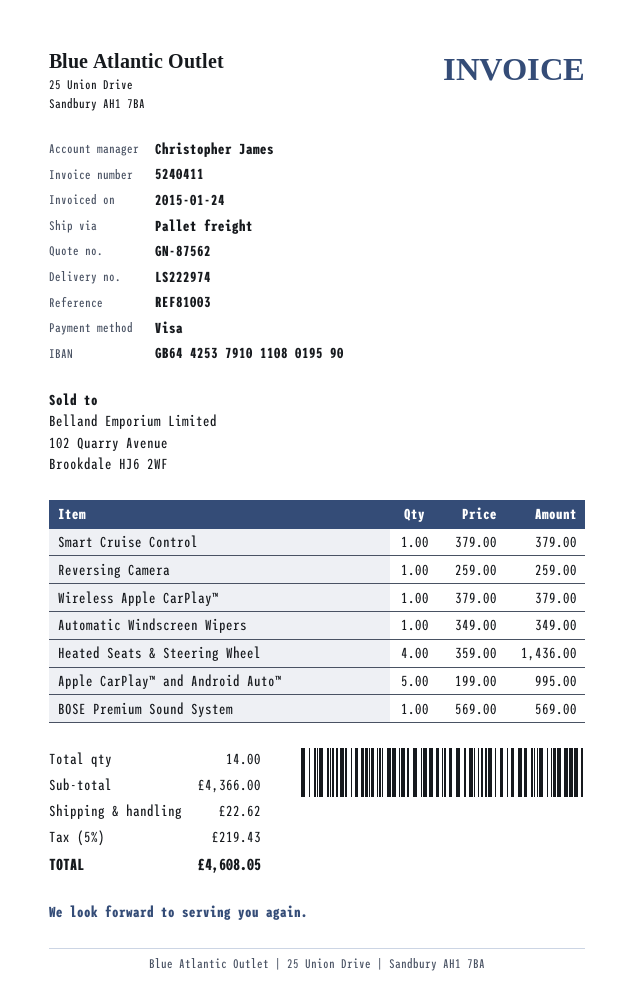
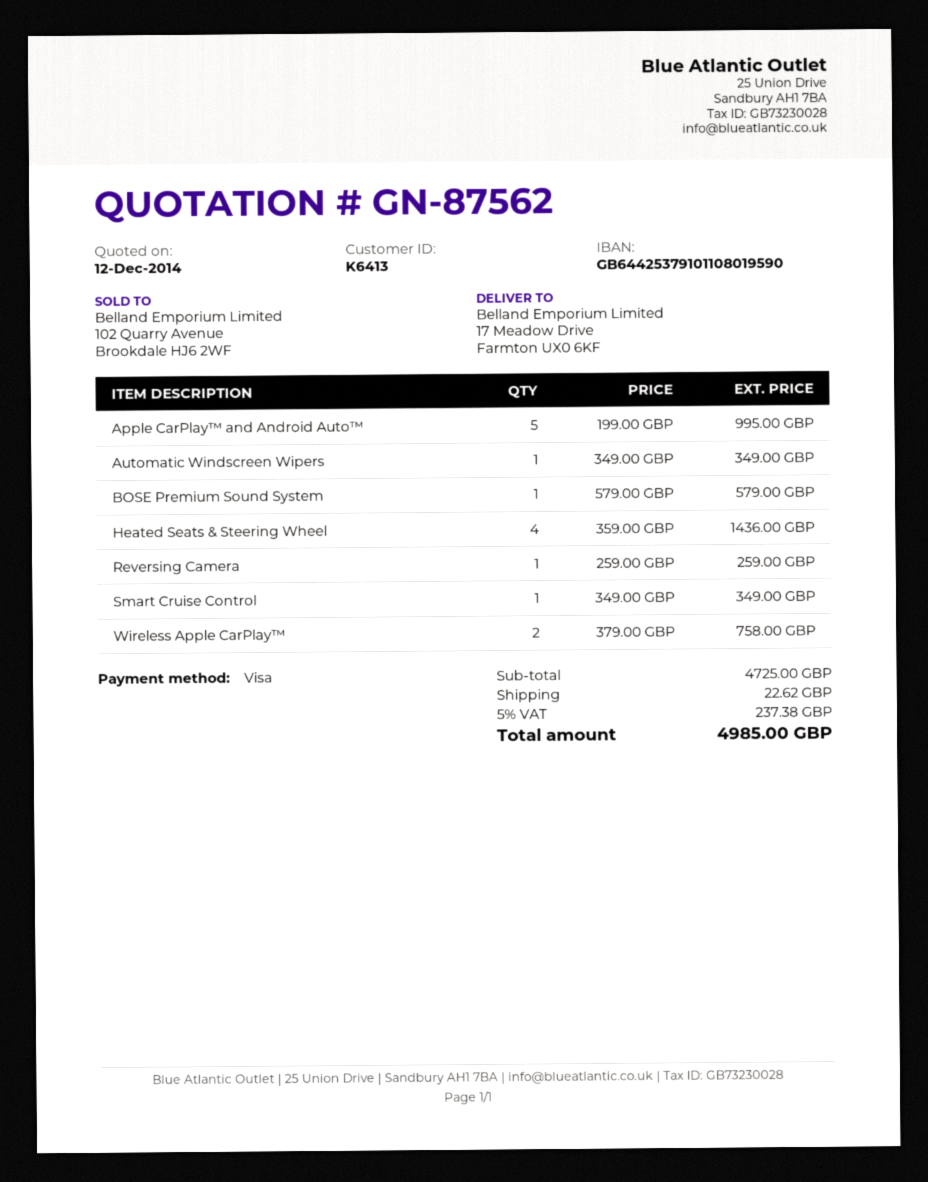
Smart Cruise Control: 1 x 379.00 = 379.00 -> 1 x 349.00 = 349.00
Wireless Apple CarPlay™: 1 x 379.00 = 379.00 -> 2 x 379.00 = 758.00
BOSE Premium Sound System: 1 x 569.00 = 569.00 -> 1 x 579.00 = 579.00
subtotal: 4366.00 -> 4725.00
tax: 5% = 219.43 -> 5% = 237.38
total: 4608.05 -> 4985.00

